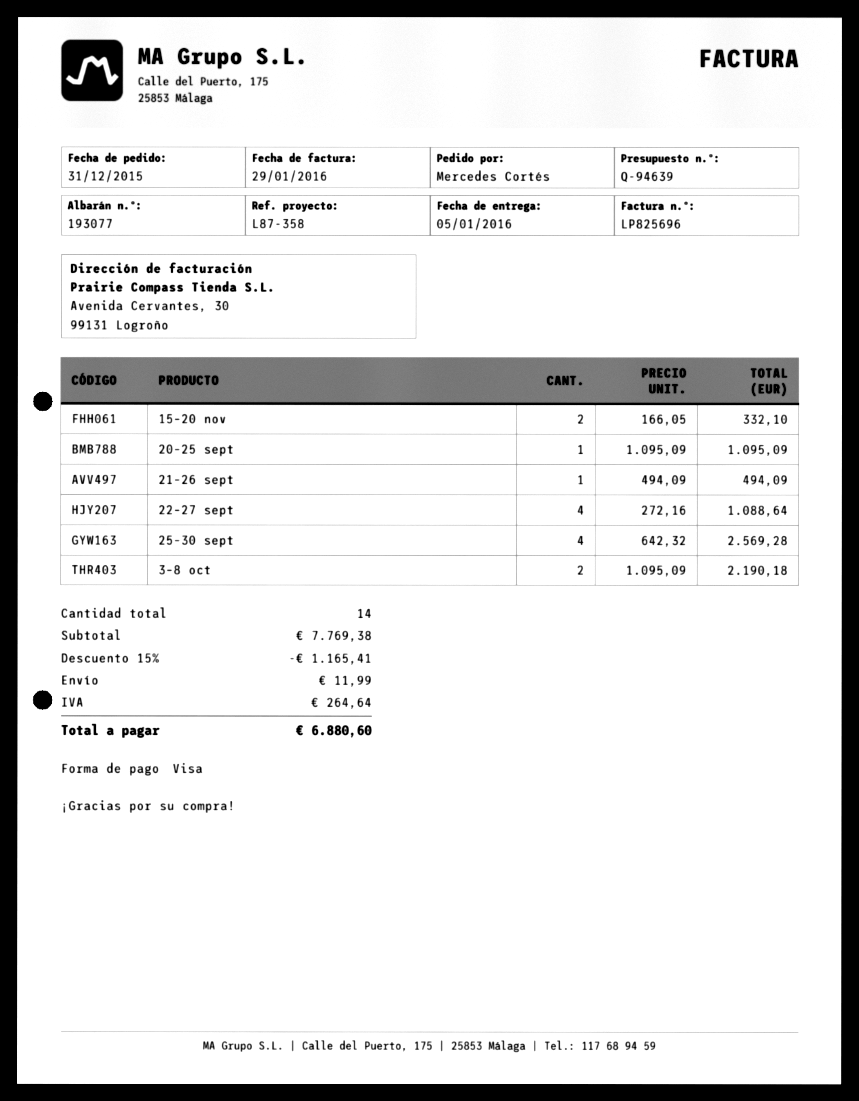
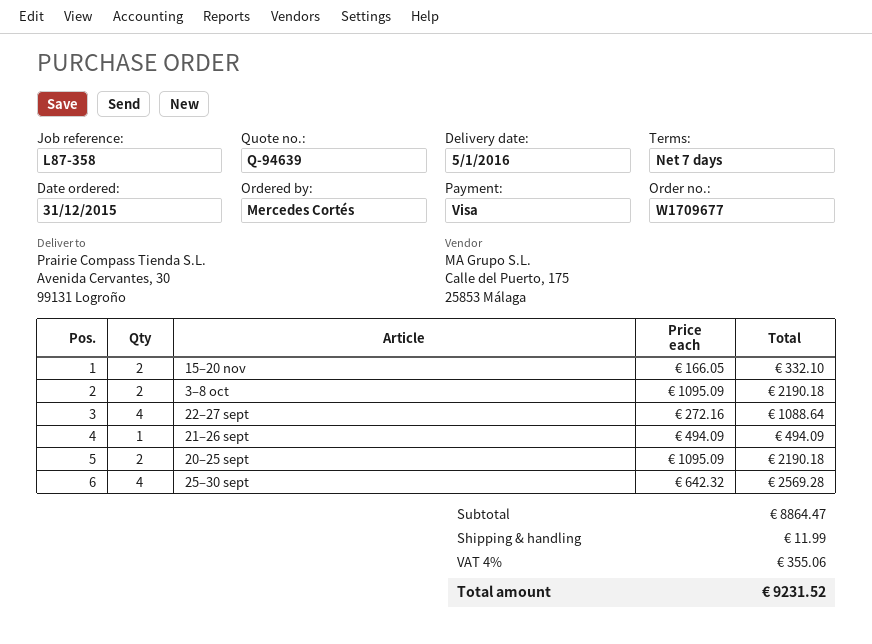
20–25 sept: 1 x 1095.09 = 1095.09 -> 2 x 1095.09 = 2190.18
subtotal: 7769.38 -> 8864.47
discount: 15% = 1165.41 -> none
tax: 264.64 -> 355.06
total: 6880.60 -> 9231.52

